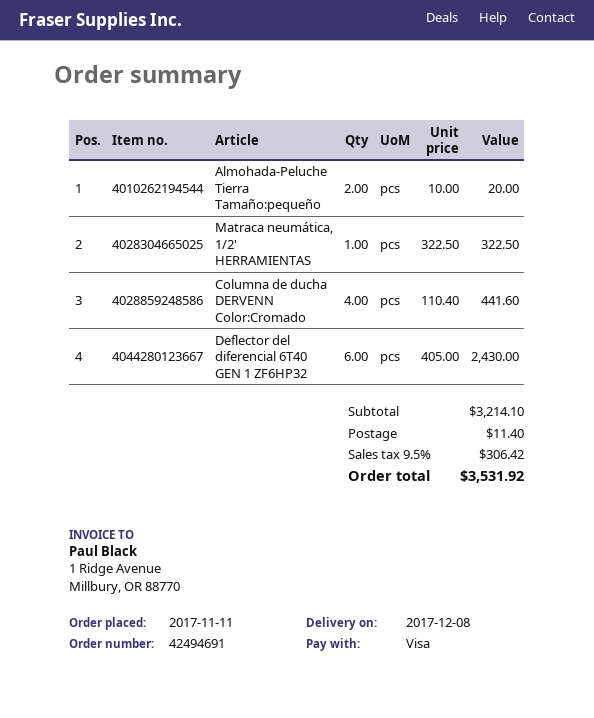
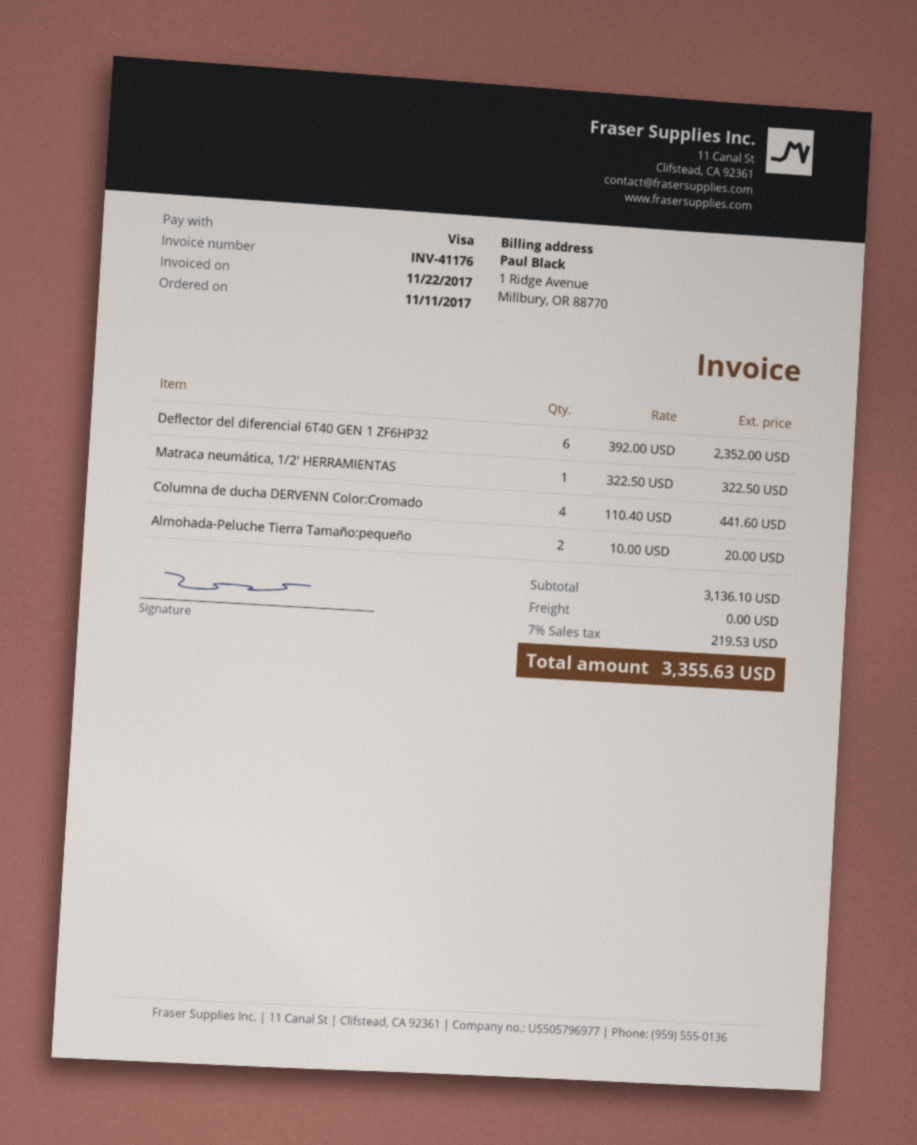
Deflector del diferencial 6T40 GEN 1 ZF6HP32: 6 x 405.00 = 2430.00 -> 6 x 392.00 = 2352.00
subtotal: 3214.10 -> 3136.10
shipping: 11.40 -> 0.00
tax: 9.5% = 306.42 -> 7% = 219.53
total: 3531.92 -> 3355.63

